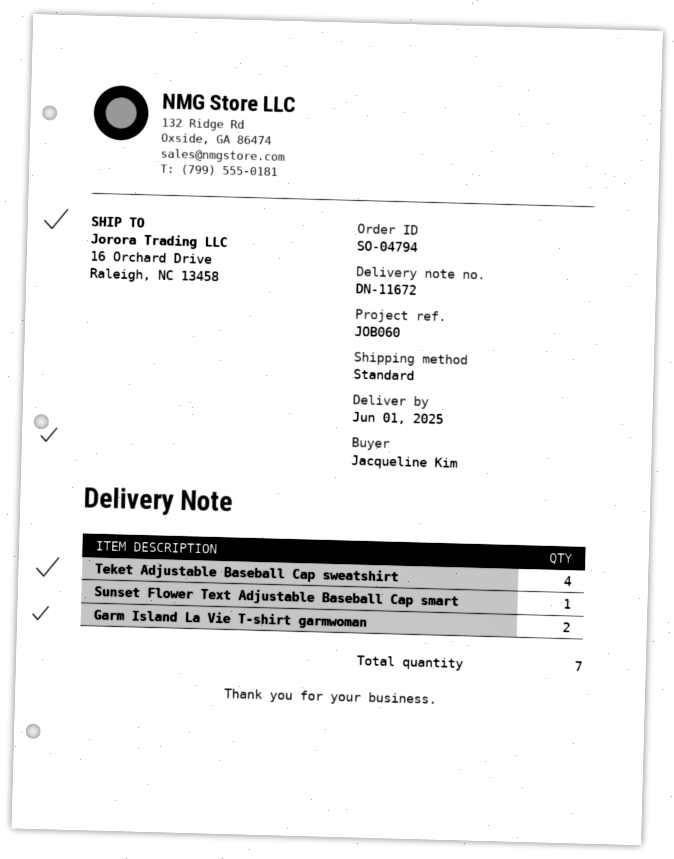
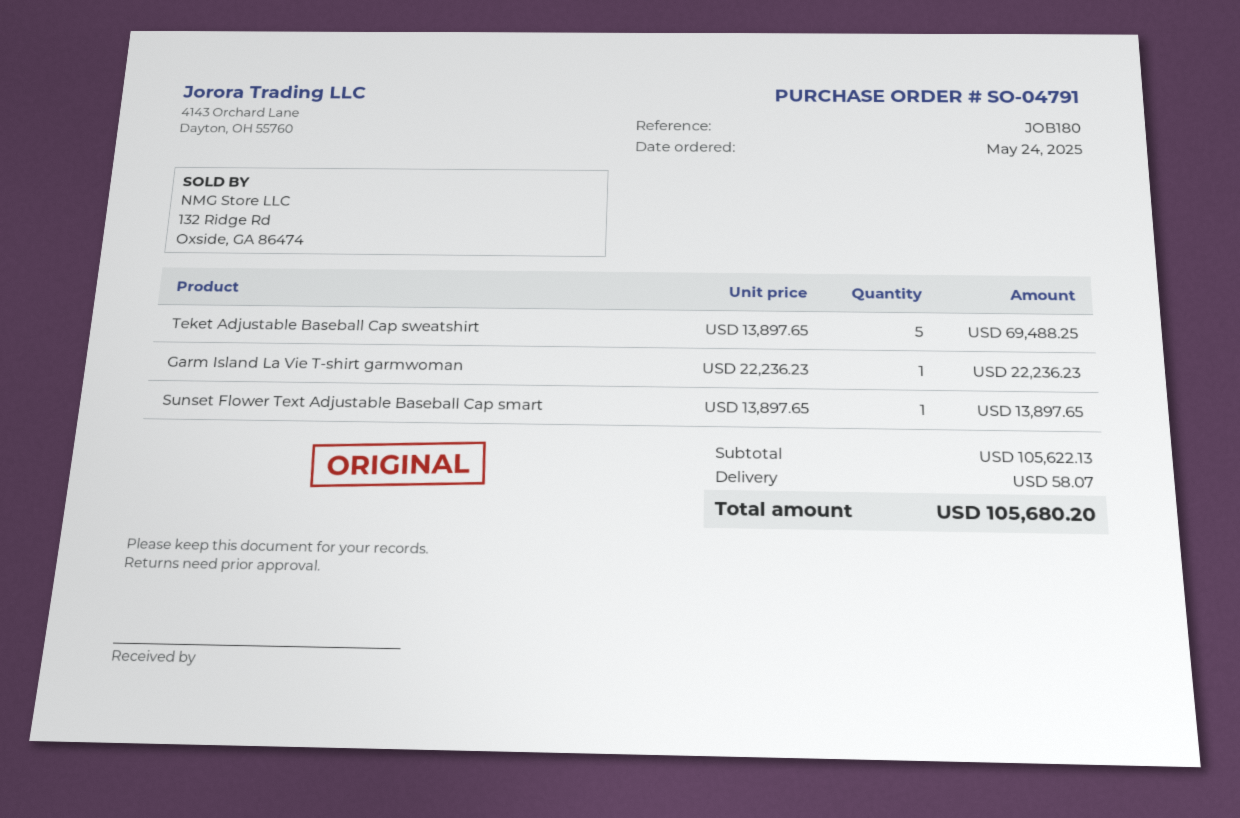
order number: SO-04794 -> SO-04791
reference: JOB060 -> JOB180
Teket Adjustable Baseball Cap sweatshirt: 4 -> 5
Garm Island La Vie T-shirt garmwoman: 2 -> 1

